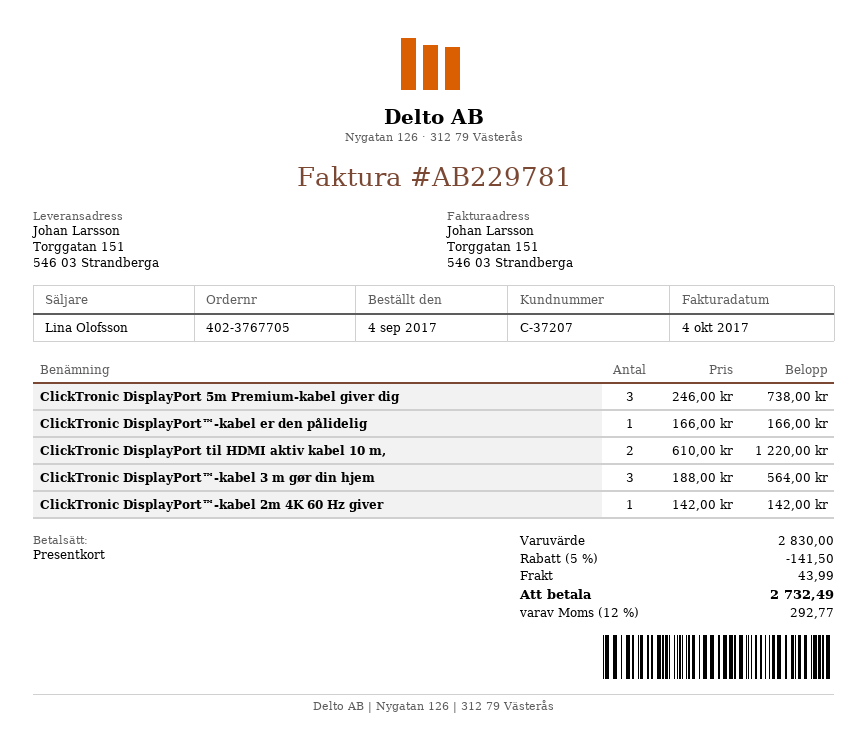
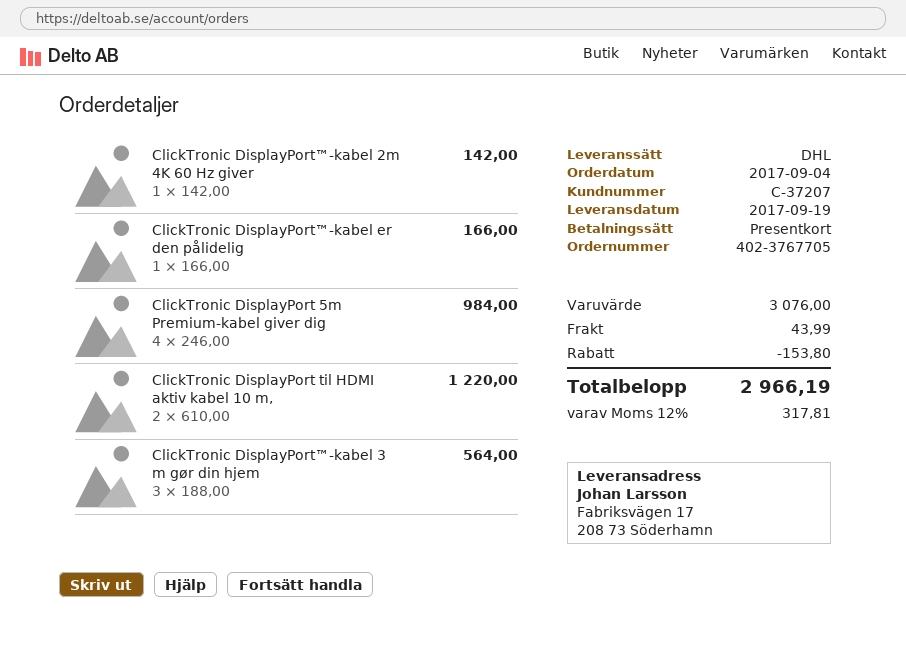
ship to: Torggatan 151, 546 03 Strandberga -> Fabriksvägen 17, 208 73 Söderhamn
ClickTronic DisplayPort 5m Premium-kabel giver dig: 3 x 246.00 = 738.00 -> 4 x 246.00 = 984.00
subtotal: 2830.00 -> 3076.00
discount: 141.50 -> 153.80
tax: 12% = 292.77 -> 12% = 317.81
total: 2732.49 -> 2966.19

